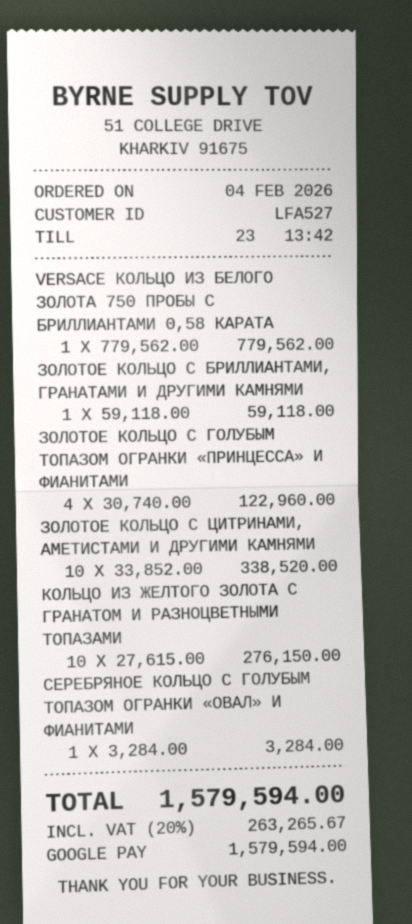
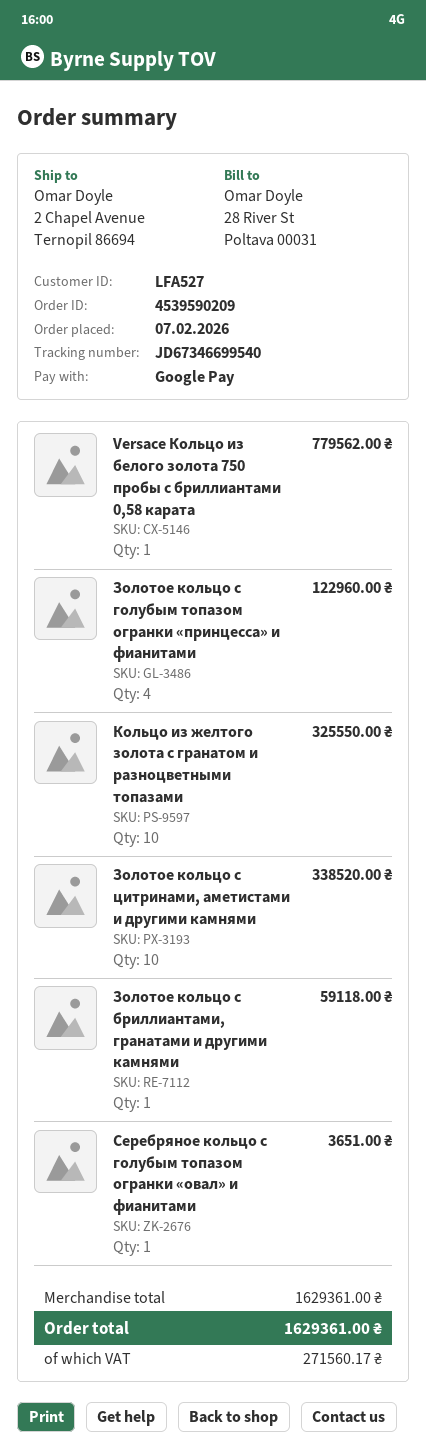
order date: 2026-02-04 -> 2026-02-07
КОЛЬЦО ИЗ ЖЕЛТОГО ЗОЛОТА С ГРАНАТОМ И РАЗНОЦВЕТНЫМИ ТОПАЗАМИ: 10 for 276150.00 -> 10 for 325550.00
СЕРЕБРЯНОЕ КОЛЬЦО С ГОЛУБЫМ ТОПАЗОМ ОГРАНКИ «ОВАЛ» И ФИАНИТАМИ: 1 for 3284.00 -> 1 for 3651.00
tax: 263265.67 -> 271560.17
total: 1579594.00 -> 1629361.00

